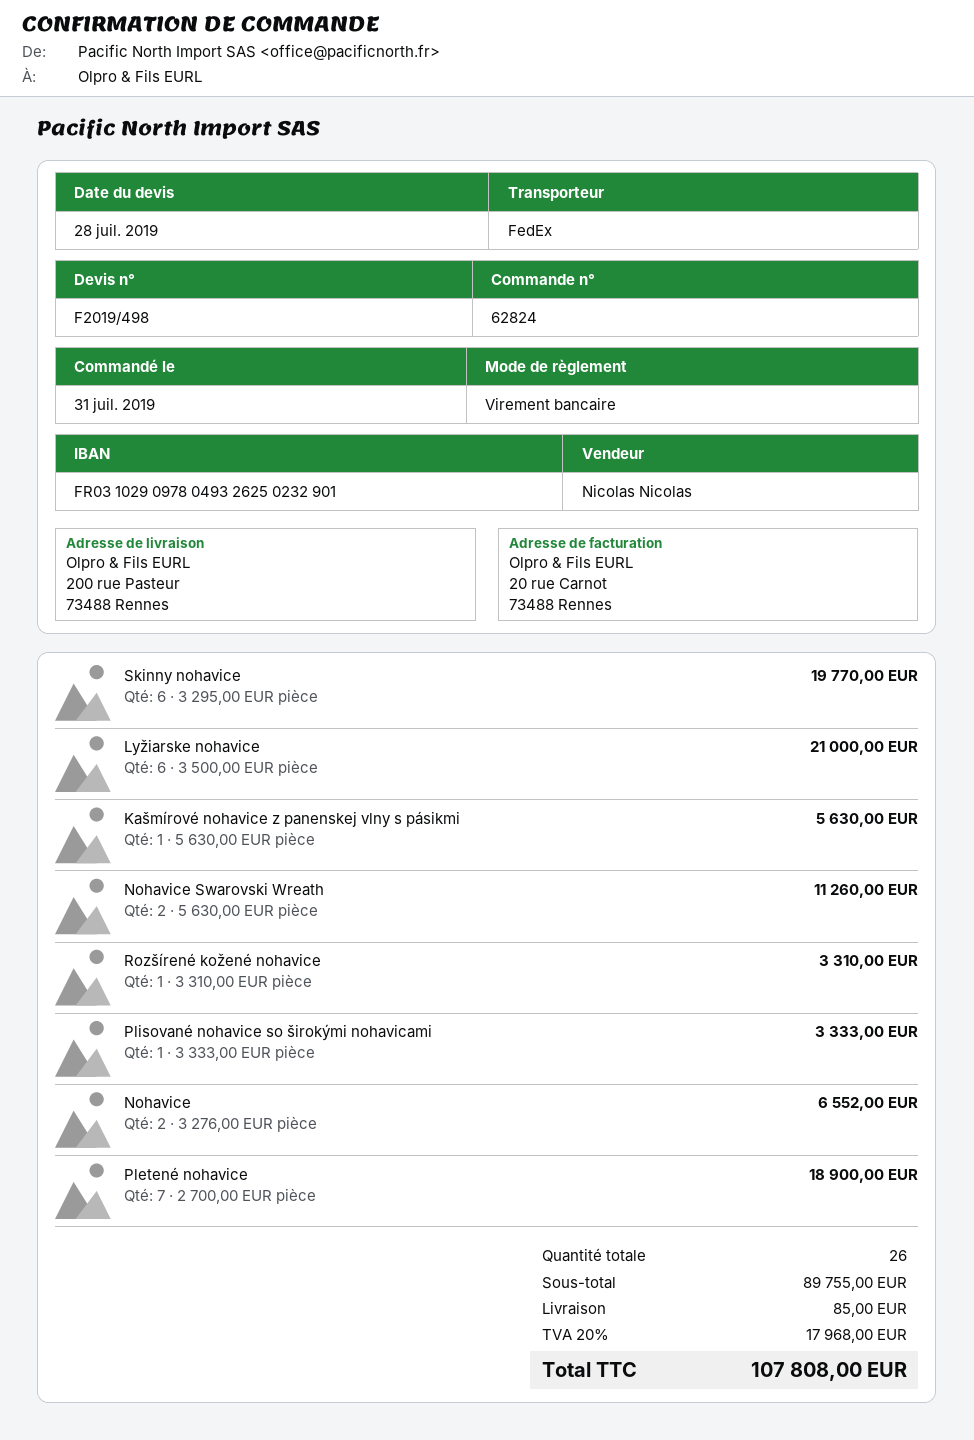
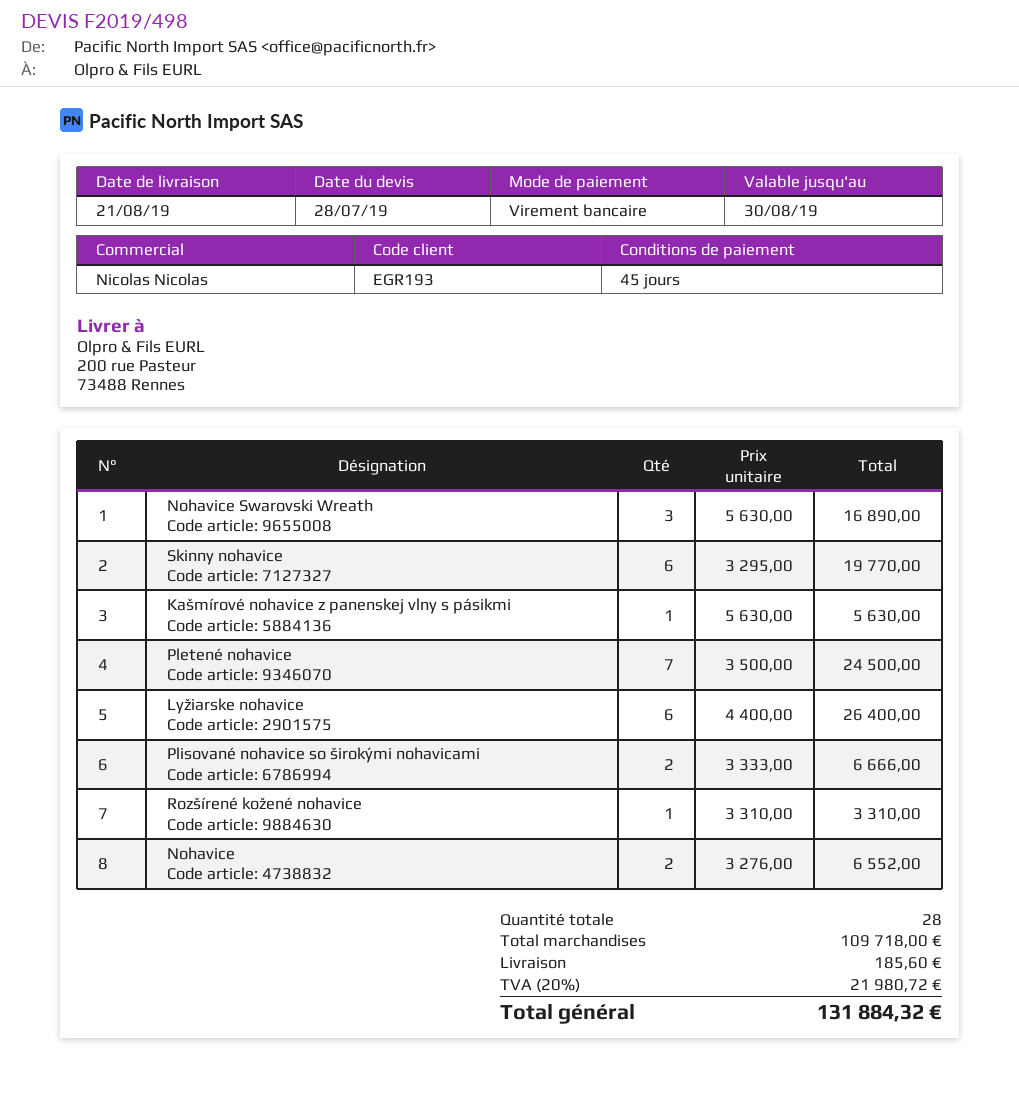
Lyžiarske nohavice: 6 x 3500.00 = 21000.00 -> 6 x 4400.00 = 26400.00
Nohavice Swarovski Wreath: 2 x 5630.00 = 11260.00 -> 3 x 5630.00 = 16890.00
Plisované nohavice so širokými nohavicami: 1 x 3333.00 = 3333.00 -> 2 x 3333.00 = 6666.00
Pletené nohavice: 7 x 2700.00 = 18900.00 -> 7 x 3500.00 = 24500.00
total quantity: 26 -> 28
subtotal: 89755.00 -> 109718.00
shipping: 85.00 -> 185.60
tax: 20% = 17968.00 -> 20% = 21980.72
total: 107808.00 -> 131884.32

